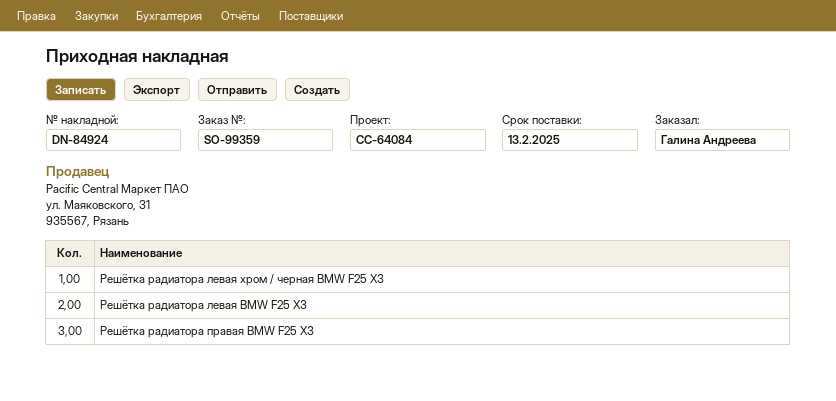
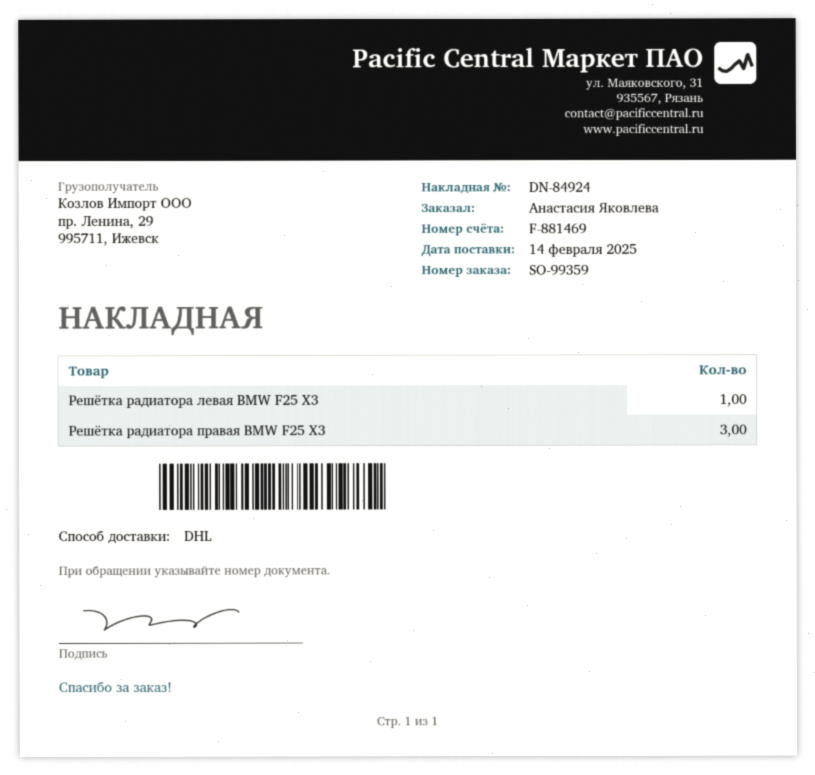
delivery date: 2025-02-13 -> 2025-02-14
ordered by: Галина Андреева -> Анастасия Яковлева
Решётка радиатора левая хром / черная BMW F25 X3: 1 -> none
Решётка радиатора левая BMW F25 X3: 2 -> 1

